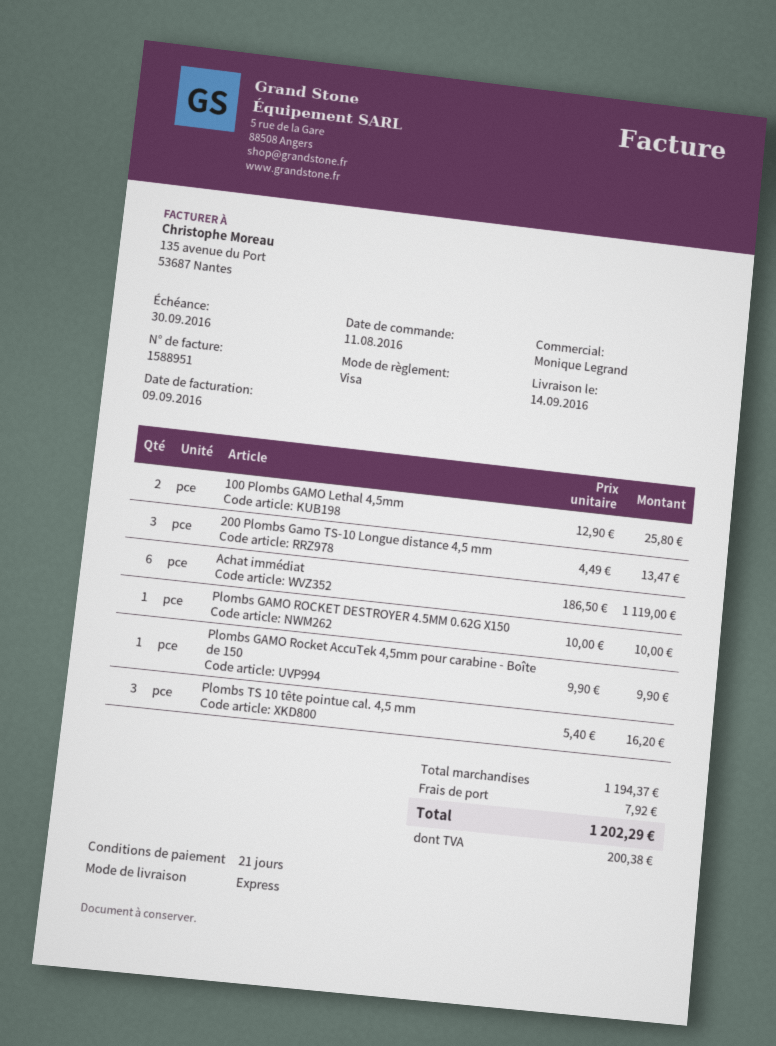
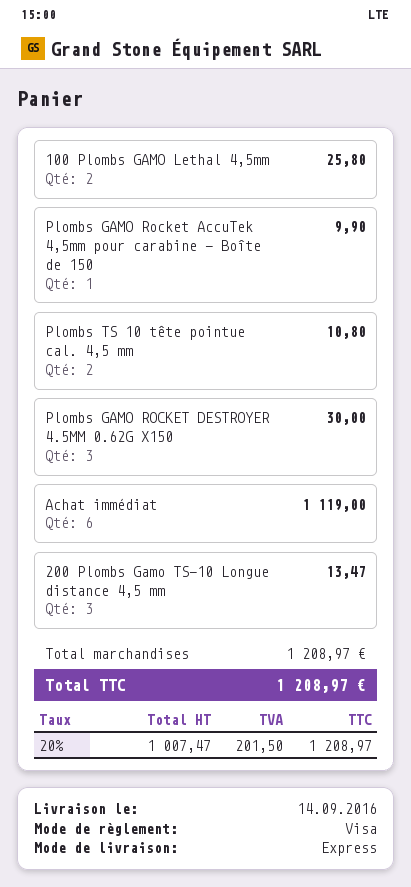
Plombs GAMO ROCKET DESTROYER 4.5MM 0.62G X150: 1 for 10.00 -> 3 for 30.00
Plombs TS 10 tête pointue cal. 4,5 mm: 3 for 16.20 -> 2 for 10.80
subtotal: 1194.37 -> 1208.97
shipping: 7.92 -> none
tax: 200.38 -> 201.50
total: 1202.29 -> 1208.97

